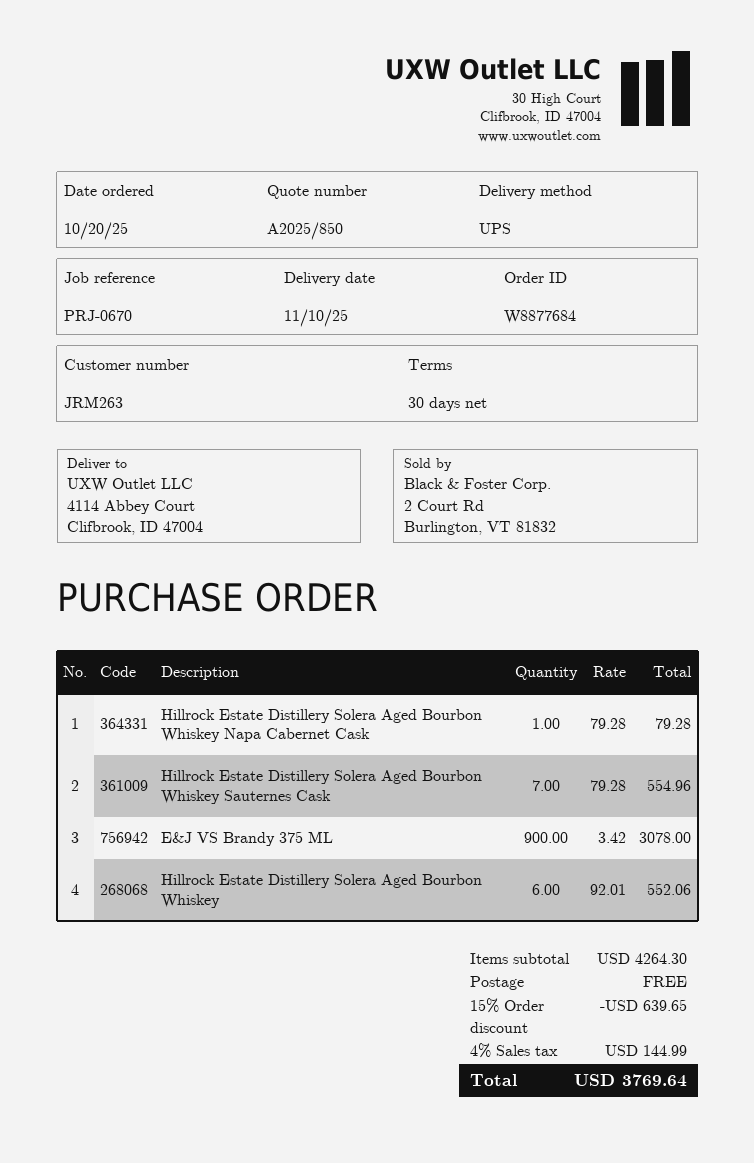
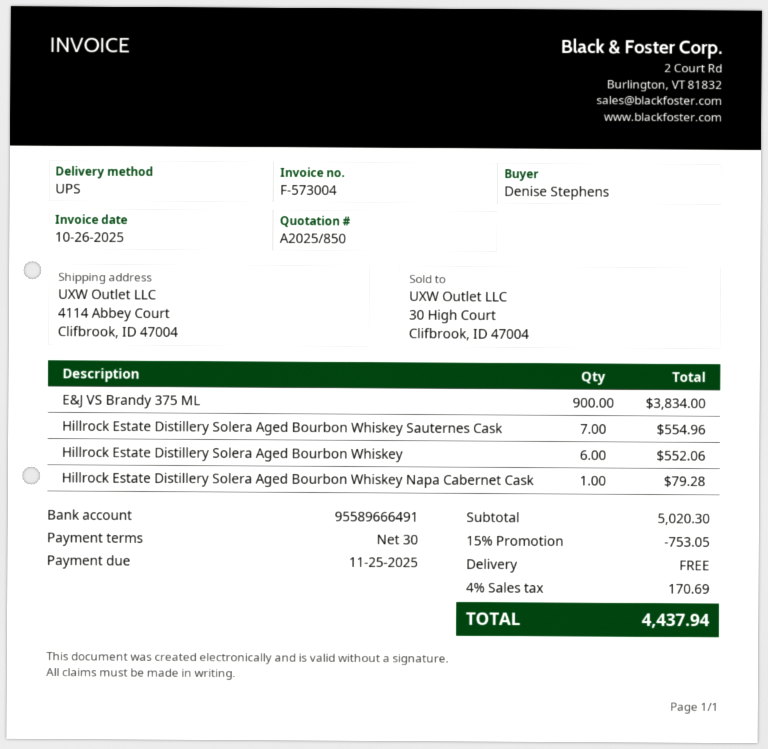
E&J VS Brandy 375 ML: 900 for 3078.00 -> 900 for 3834.00
subtotal: 4264.30 -> 5020.30
discount: 15% = 639.65 -> 15% = 753.05
tax: 4% = 144.99 -> 4% = 170.69
total: 3769.64 -> 4437.94

